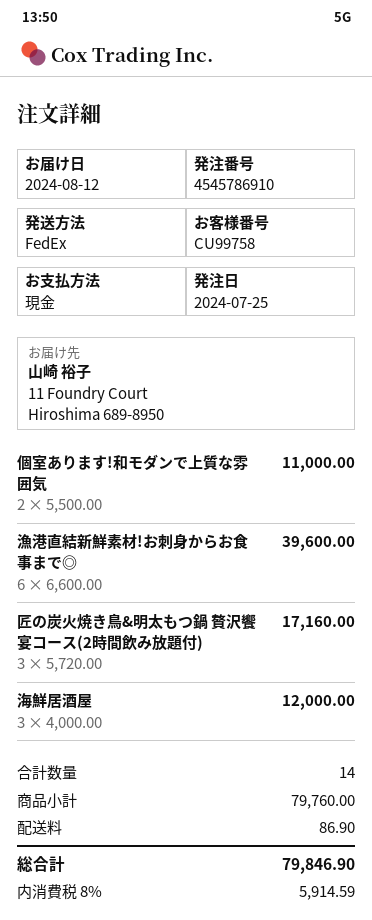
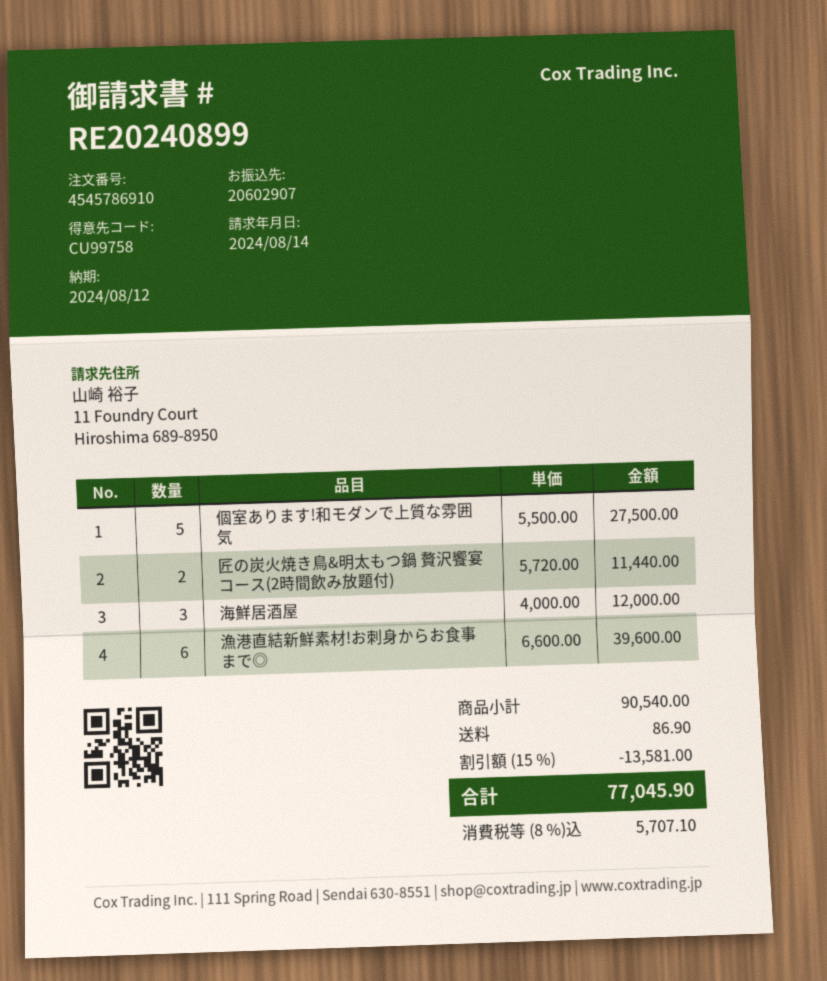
個室あります!和モダンで上質な雰囲気: 2 x 5500.00 = 11000.00 -> 5 x 5500.00 = 27500.00
匠の炭火焼き鳥&明太もつ鍋 贅沢饗宴コース(2時間飲み放題付): 3 x 5720.00 = 17160.00 -> 2 x 5720.00 = 11440.00
subtotal: 79760.00 -> 90540.00
discount: none -> 15% = 13581.00
tax: 8% = 5914.59 -> 8% = 5707.10
total: 79846.90 -> 77045.90

